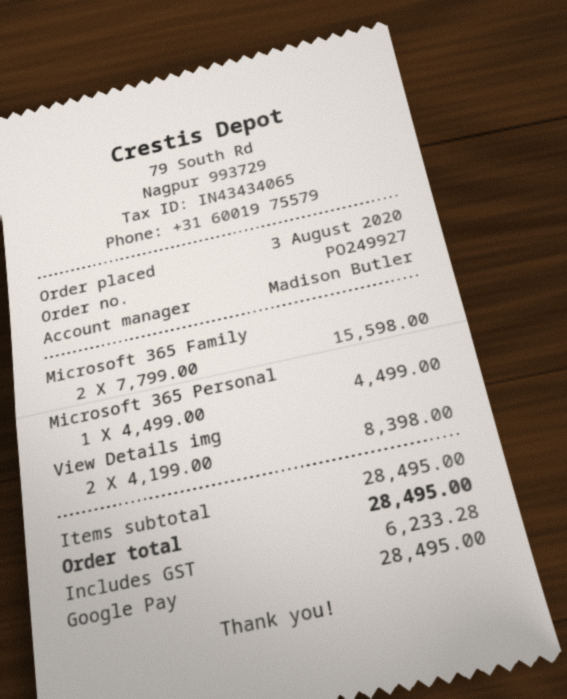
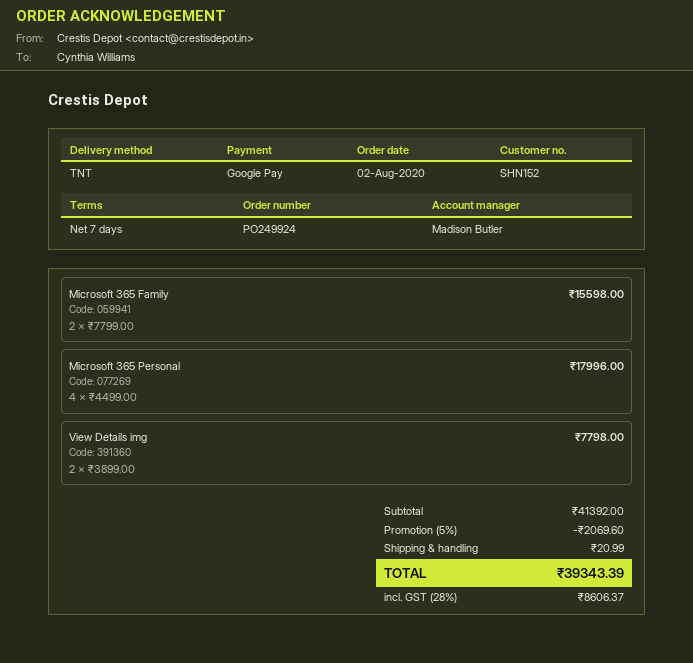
order number: PO249927 -> PO249924
order date: 2020-08-03 -> 2020-08-02
Microsoft 365 Personal: 1 x 4499.00 = 4499.00 -> 4 x 4499.00 = 17996.00
View Details img: 2 x 4199.00 = 8398.00 -> 2 x 3899.00 = 7798.00
subtotal: 28495.00 -> 41392.00
discount: none -> 5% = 2069.60
shipping: none -> 20.99
tax: 6233.28 -> 8606.37
total: 28495.00 -> 39343.39

